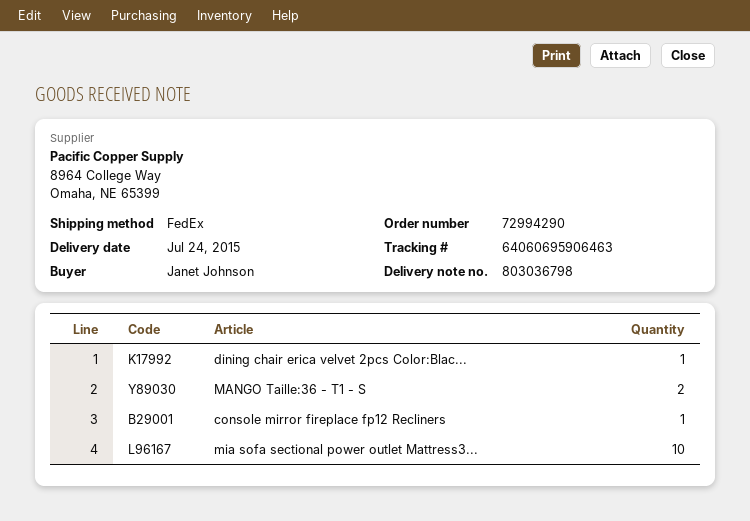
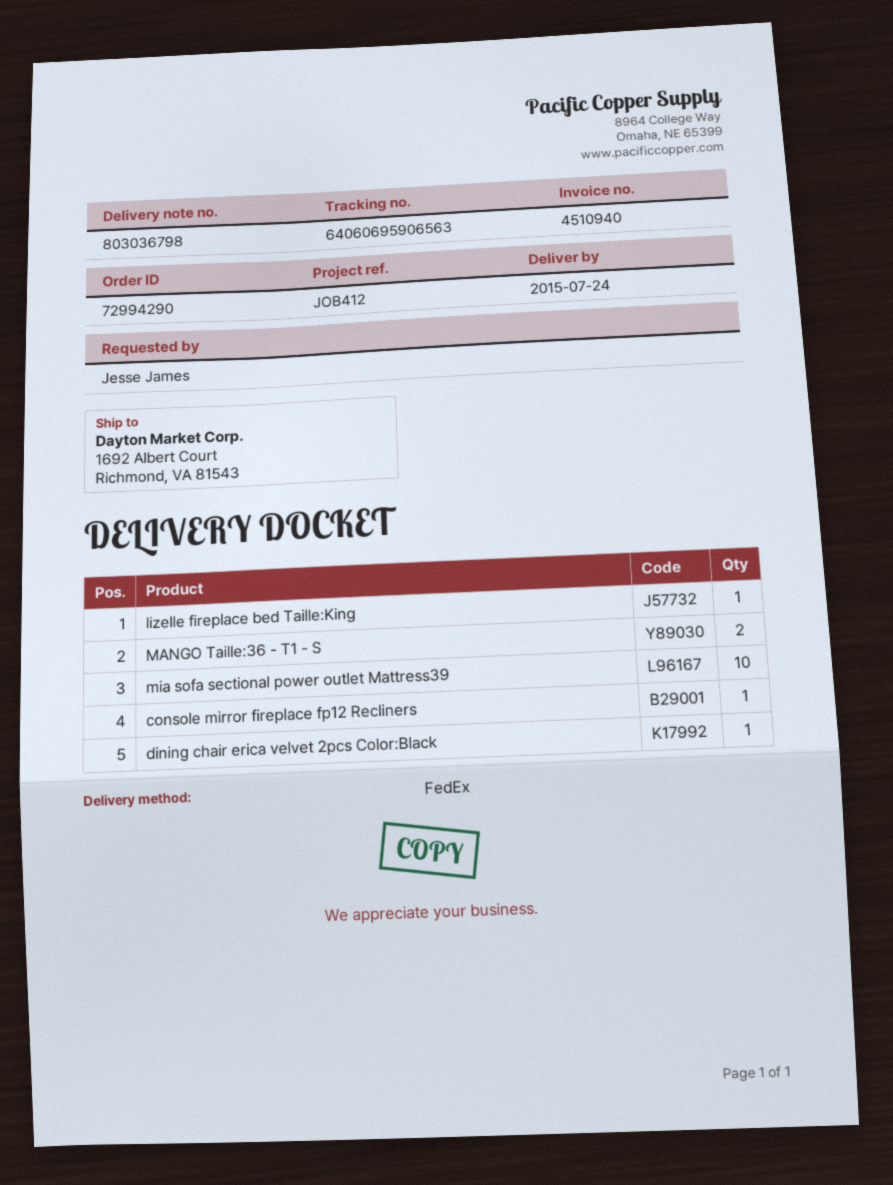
ordered by: Janet Johnson -> Jesse James
tracking number: 64060695906463 -> 64060695906563
lizelle fireplace bed Taille:King: none -> 1

